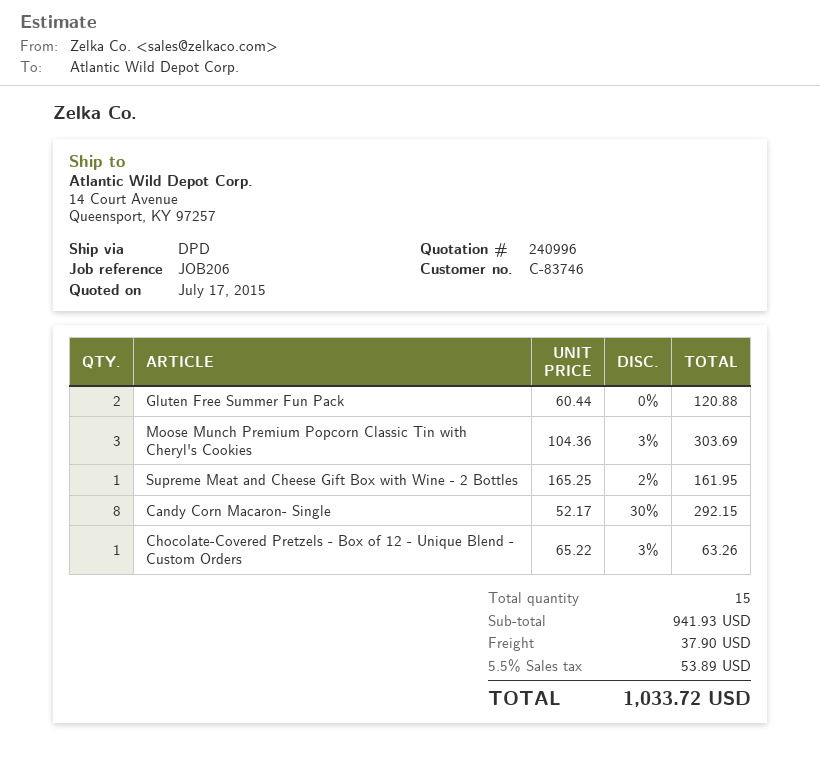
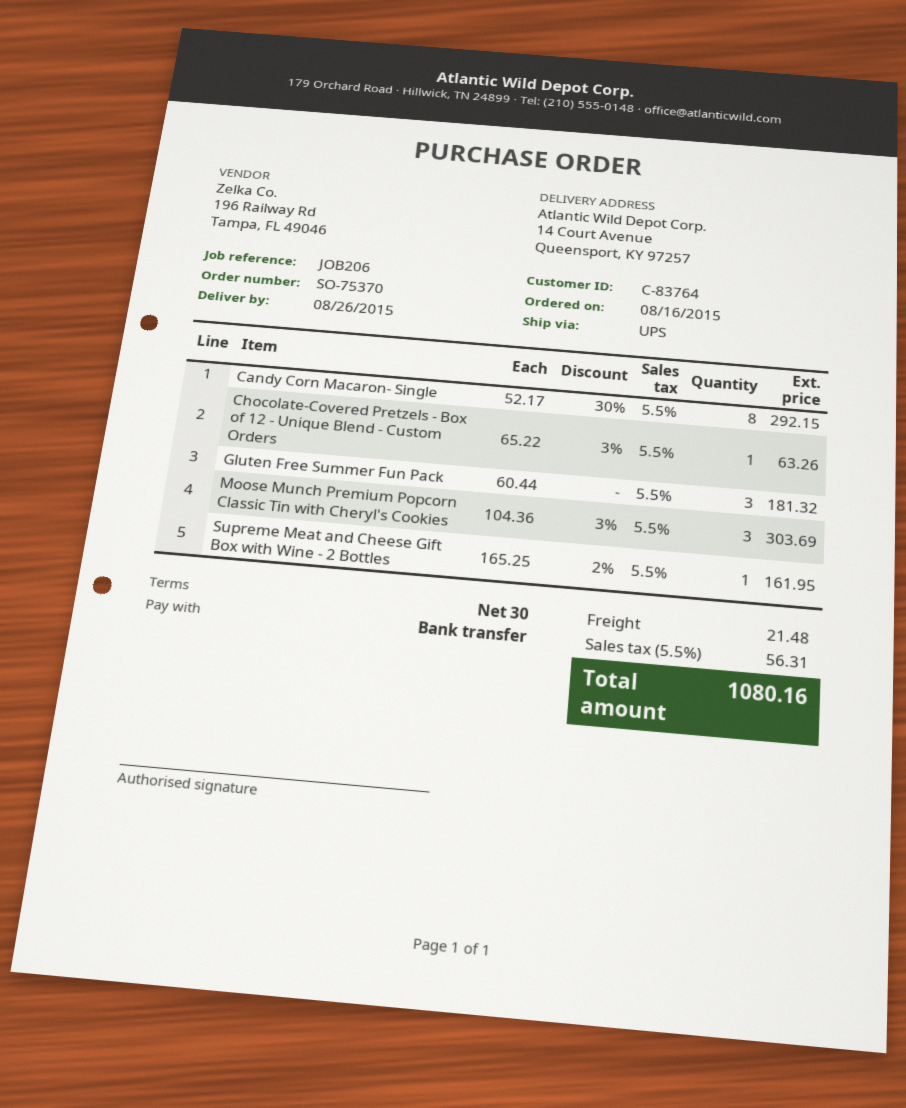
customer number: C-83746 -> C-83764
shipping method: DPD -> UPS
Gluten Free Summer Fun Pack: 2 x 60.44 = 120.88 -> 3 x 60.44 = 181.32
shipping: 37.90 -> 21.48
tax: 5.5% = 53.89 -> 5.5% = 56.31
total: 1033.72 -> 1080.16

